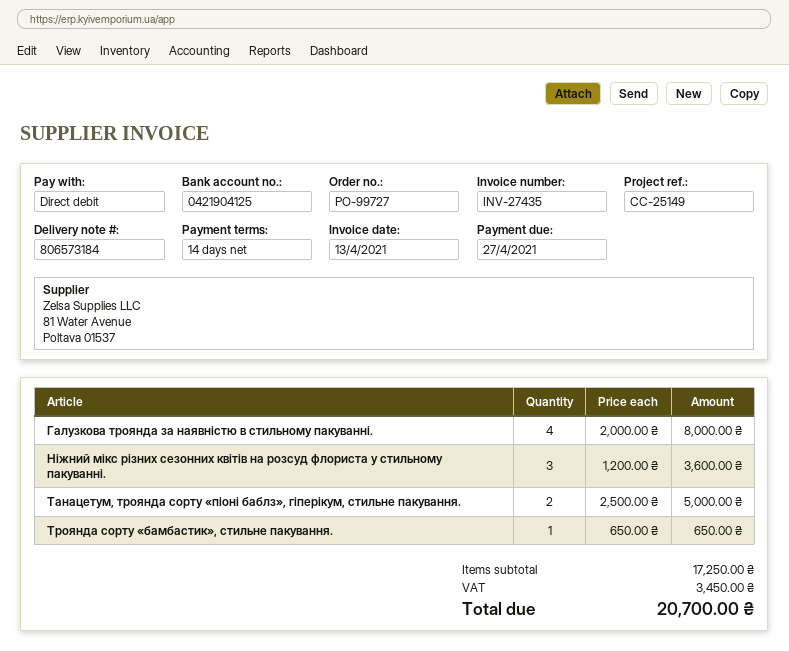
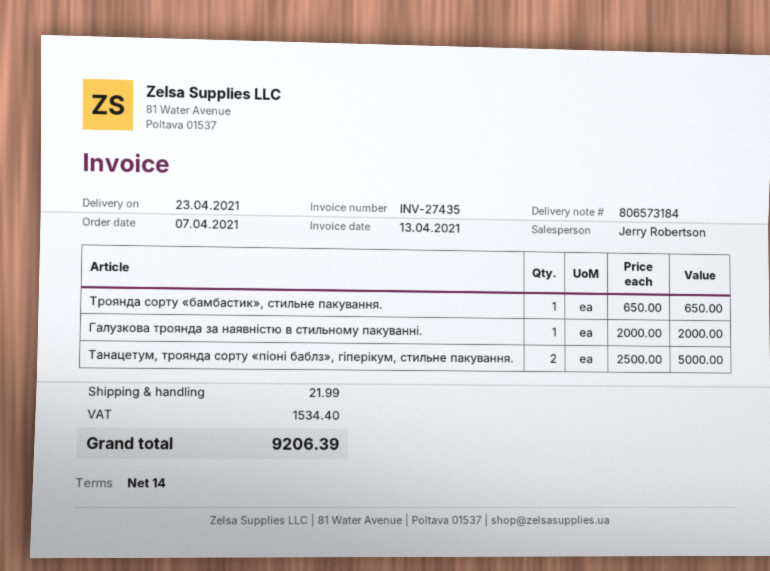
Галузкова троянда за наявністю в стильному пакуванні.: 4 x 2000.00 = 8000.00 -> 1 x 2000.00 = 2000.00
Ніжний мікс різних сезонних квітів на розсуд флориста у стильному пакуванні.: 3 x 1200.00 = 3600.00 -> none
shipping: none -> 21.99
tax: 3450.00 -> 1534.40
total: 20700.00 -> 9206.39

